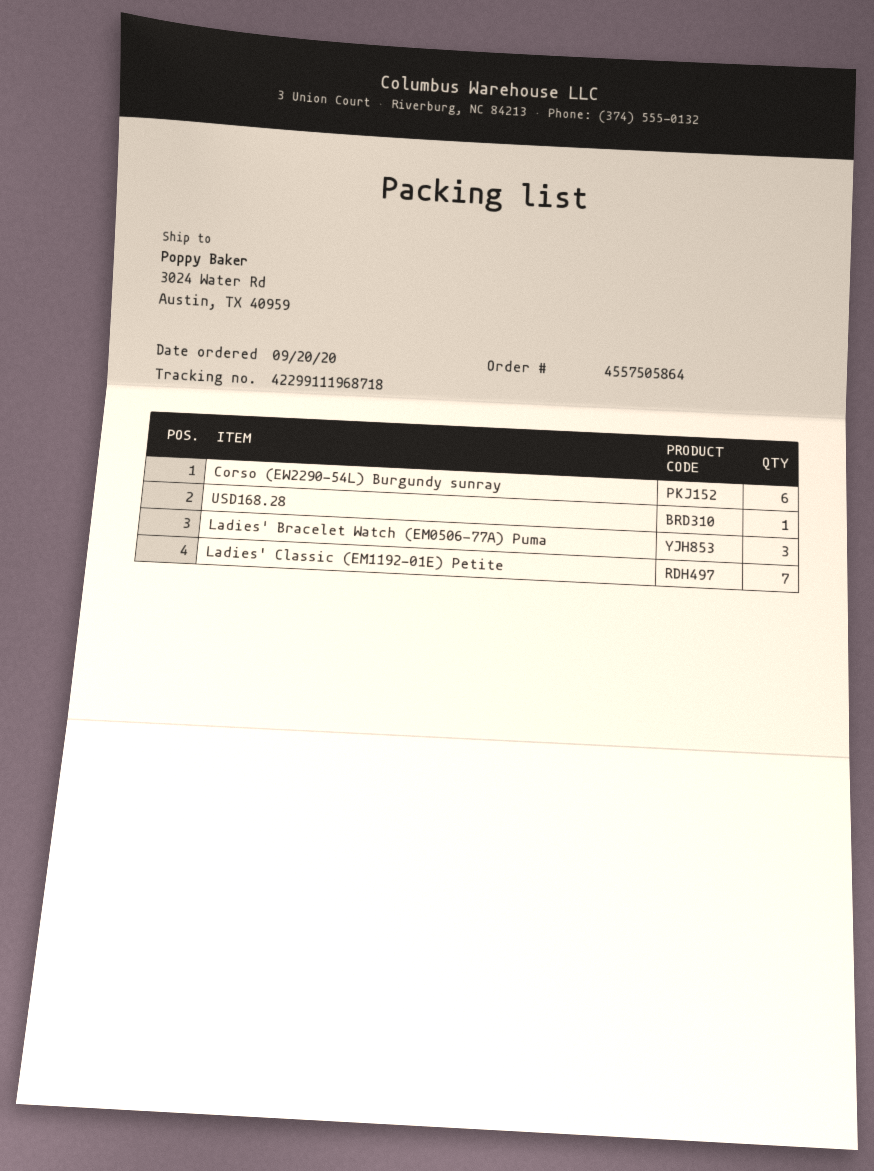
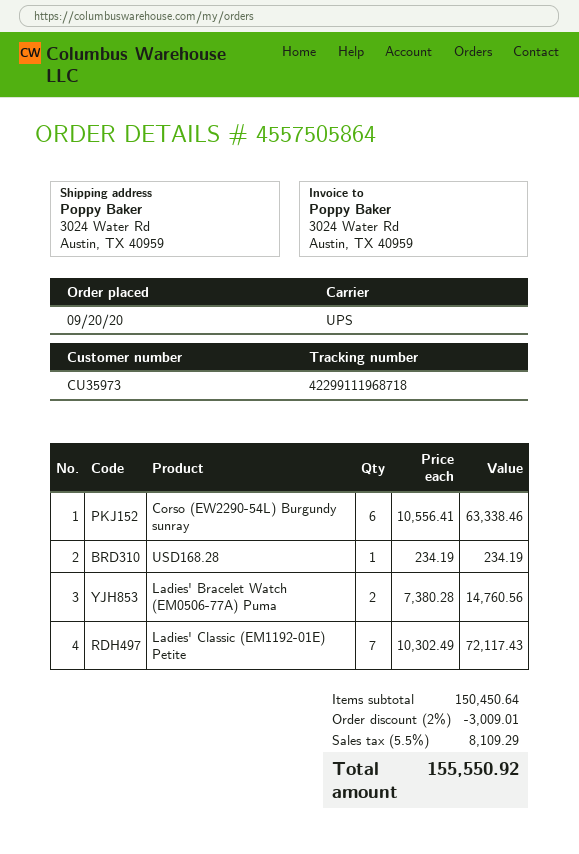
Ladies' Bracelet Watch (EM0506-77A) Puma: 3 -> 2

